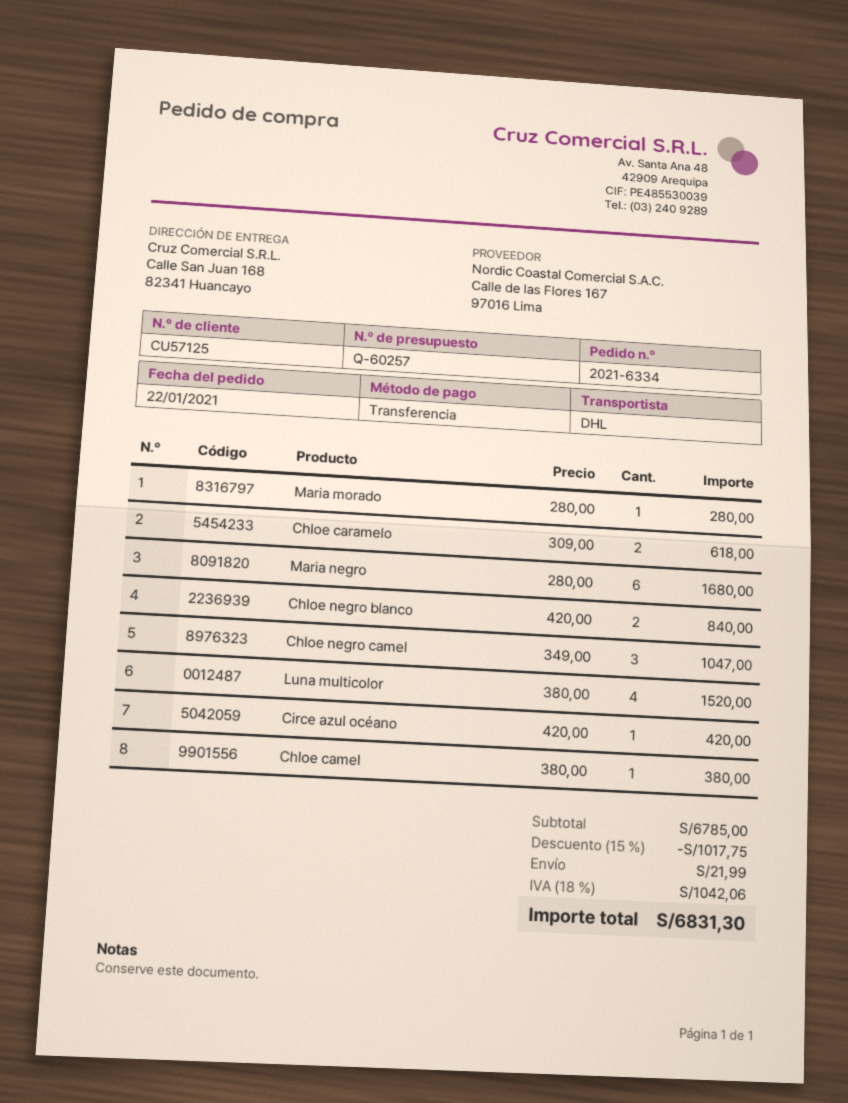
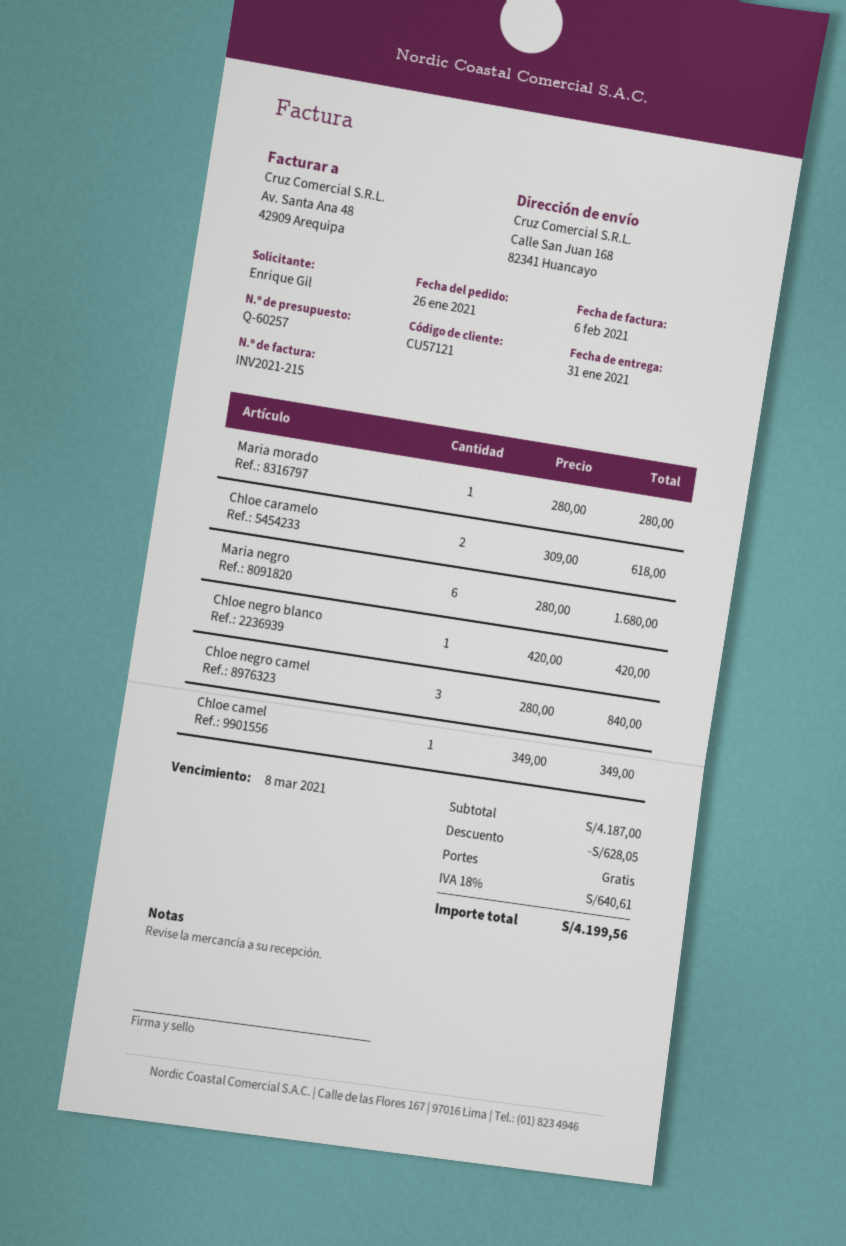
order date: 2021-01-22 -> 2021-01-26
customer number: CU57125 -> CU57121
Chloe negro blanco: 2 x 420.00 = 840.00 -> 1 x 420.00 = 420.00
Chloe negro camel: 3 x 349.00 = 1047.00 -> 3 x 280.00 = 840.00
Luna multicolor: 4 x 380.00 = 1520.00 -> none
Circe azul océano: 1 x 420.00 = 420.00 -> none
Chloe camel: 1 x 380.00 = 380.00 -> 1 x 349.00 = 349.00
subtotal: 6785.00 -> 4187.00
discount: 1017.75 -> 628.05
shipping: 21.99 -> 0.00
tax: 18% = 1042.06 -> 18% = 640.61
total: 6831.30 -> 4199.56

